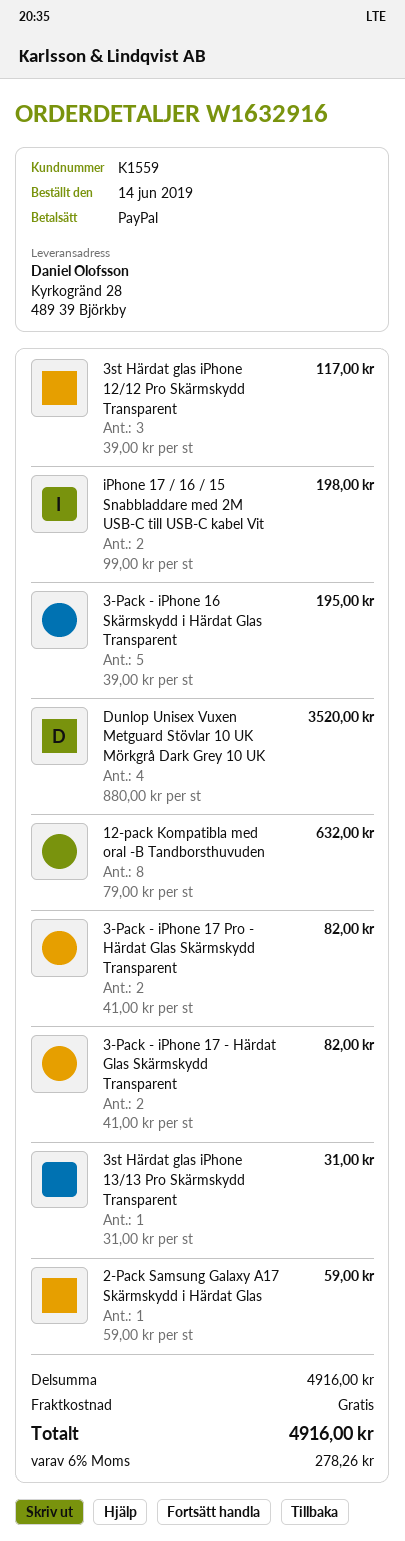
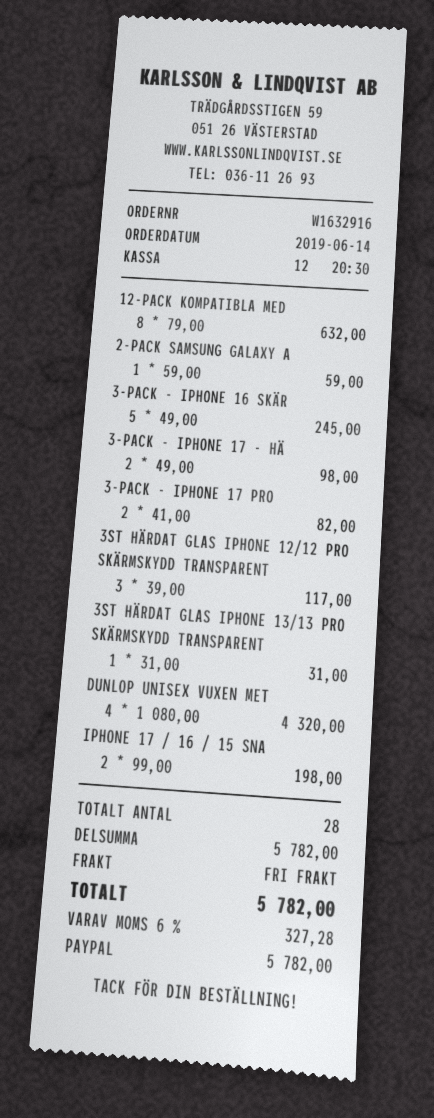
3-Pack - iPhone 16 Skärmskydd i Härdat Glas Transparent: 5 x 39.00 = 195.00 -> 5 x 49.00 = 245.00
Dunlop Unisex Vuxen Metguard Stövlar 10 UK Mörkgrå Dark Grey 10 UK: 4 x 880.00 = 3520.00 -> 4 x 1080.00 = 4320.00
3-Pack - iPhone 17 - Härdat Glas Skärmskydd Transparent: 2 x 41.00 = 82.00 -> 2 x 49.00 = 98.00
subtotal: 4916.00 -> 5782.00
tax: 6% = 278.26 -> 6% = 327.28
total: 4916.00 -> 5782.00

